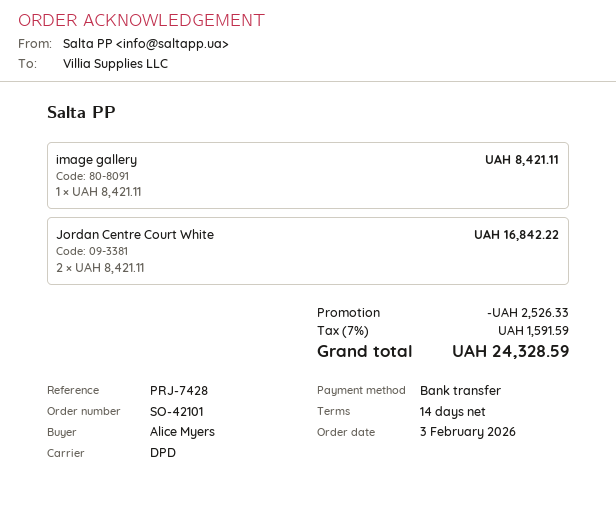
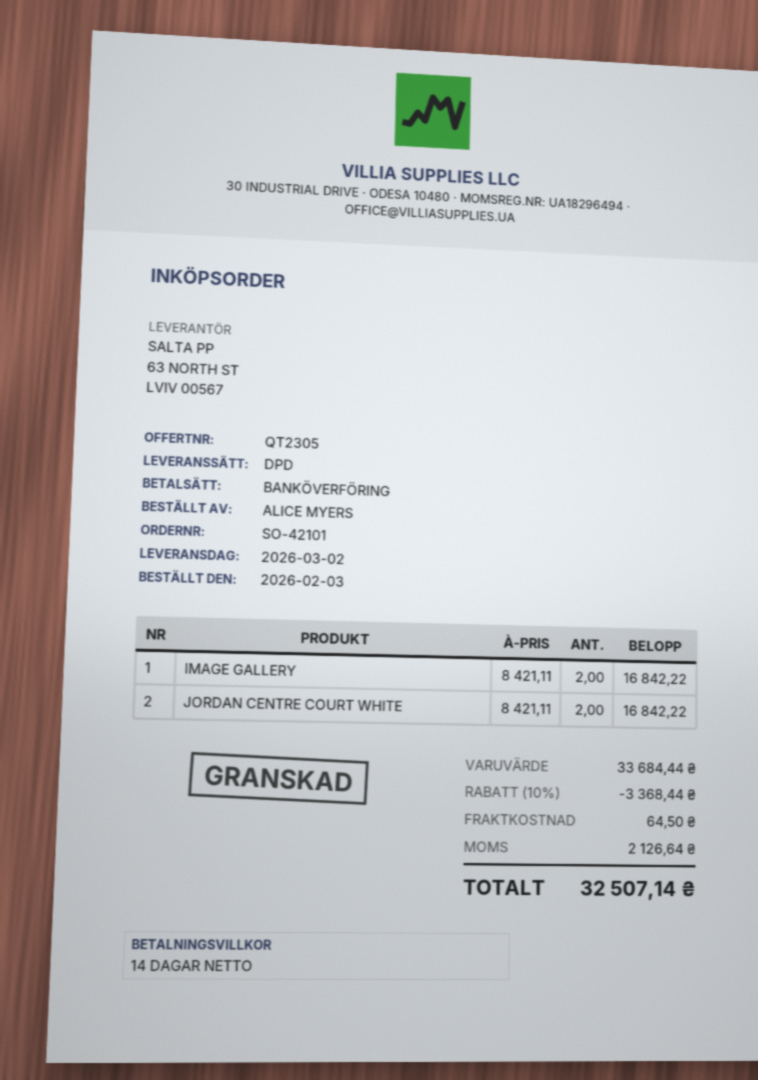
image gallery: 1 x 8421.11 = 8421.11 -> 2 x 8421.11 = 16842.22
discount: 2526.33 -> 3368.44
shipping: none -> 64.50
tax: 1591.59 -> 2126.64
total: 24328.59 -> 32507.14

